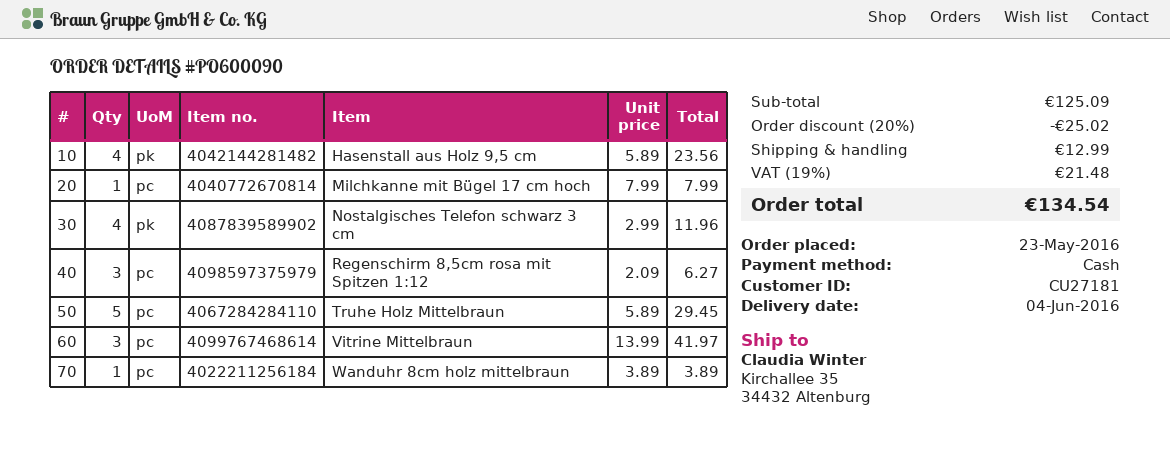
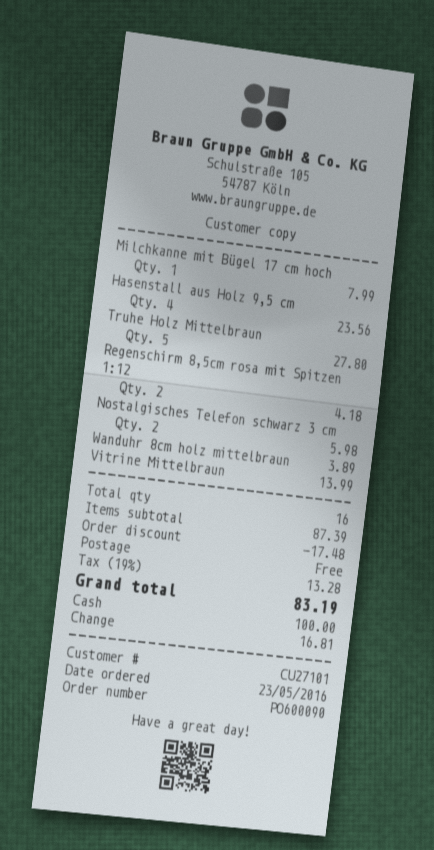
customer number: CU27181 -> CU27101
Nostalgisches Telefon schwarz 3 cm: 4 for 11.96 -> 2 for 5.98
Regenschirm 8,5cm rosa mit Spitzen 1:12: 3 for 6.27 -> 2 for 4.18
Truhe Holz Mittelbraun: 5 for 29.45 -> 5 for 27.80
Vitrine Mittelbraun: 3 for 41.97 -> 1 for 13.99
subtotal: 125.09 -> 87.39
discount: 25.02 -> 17.48
shipping: 12.99 -> 0.00
tax: 19% = 21.48 -> 19% = 13.28
total: 134.54 -> 83.19

